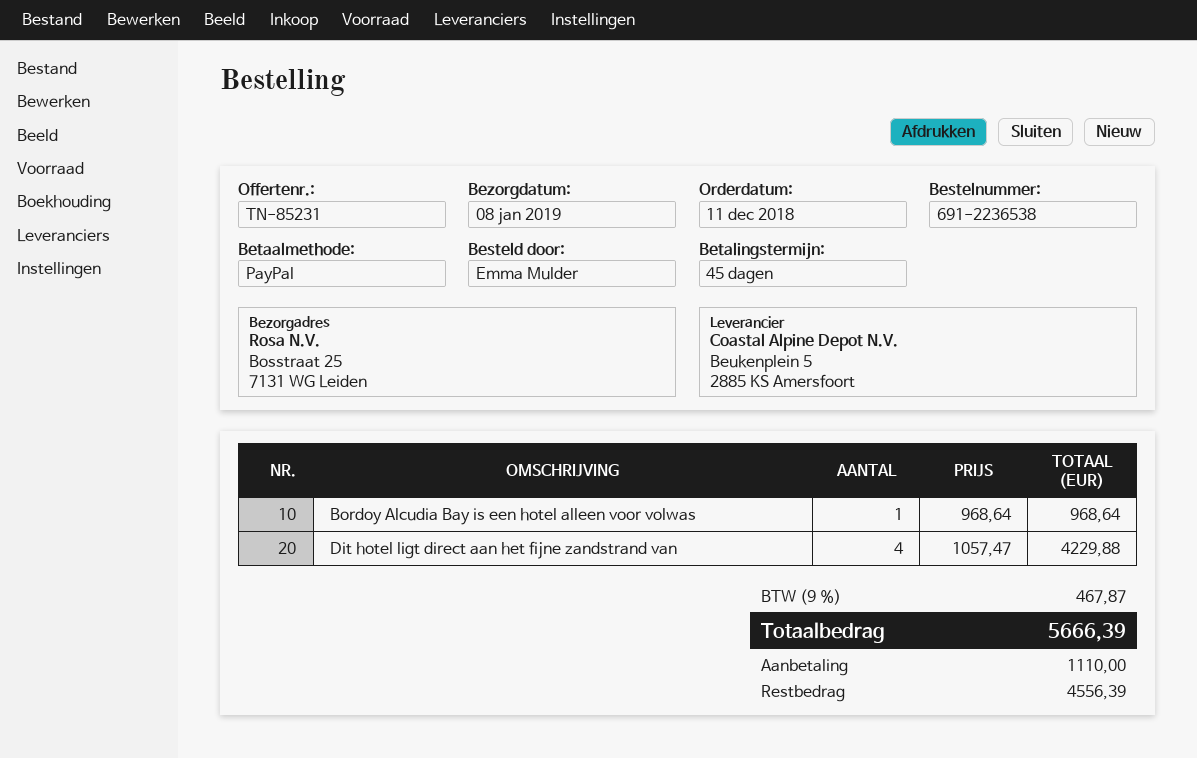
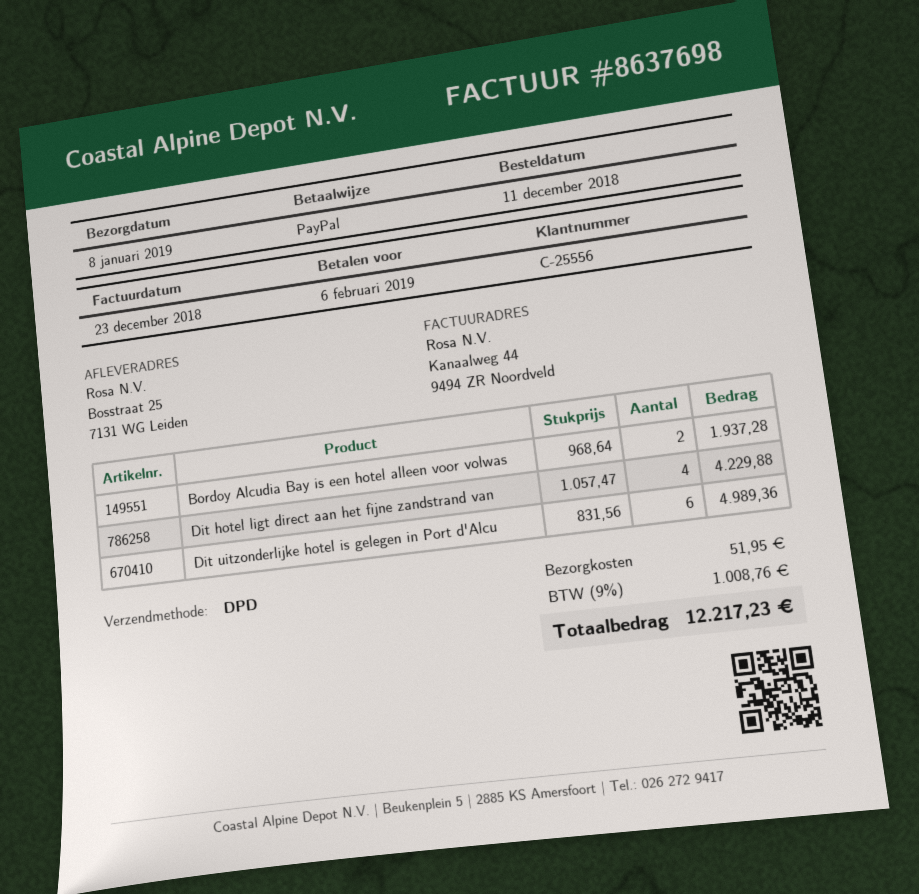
Bordoy Alcudia Bay is een hotel alleen voor volwas: 1 x 968.64 = 968.64 -> 2 x 968.64 = 1937.28
Dit uitzonderlijke hotel is gelegen in Port d'Alcu: none -> 6 x 831.56 = 4989.36
shipping: none -> 51.95
tax: 9% = 467.87 -> 9% = 1008.76
total: 5666.39 -> 12217.23

